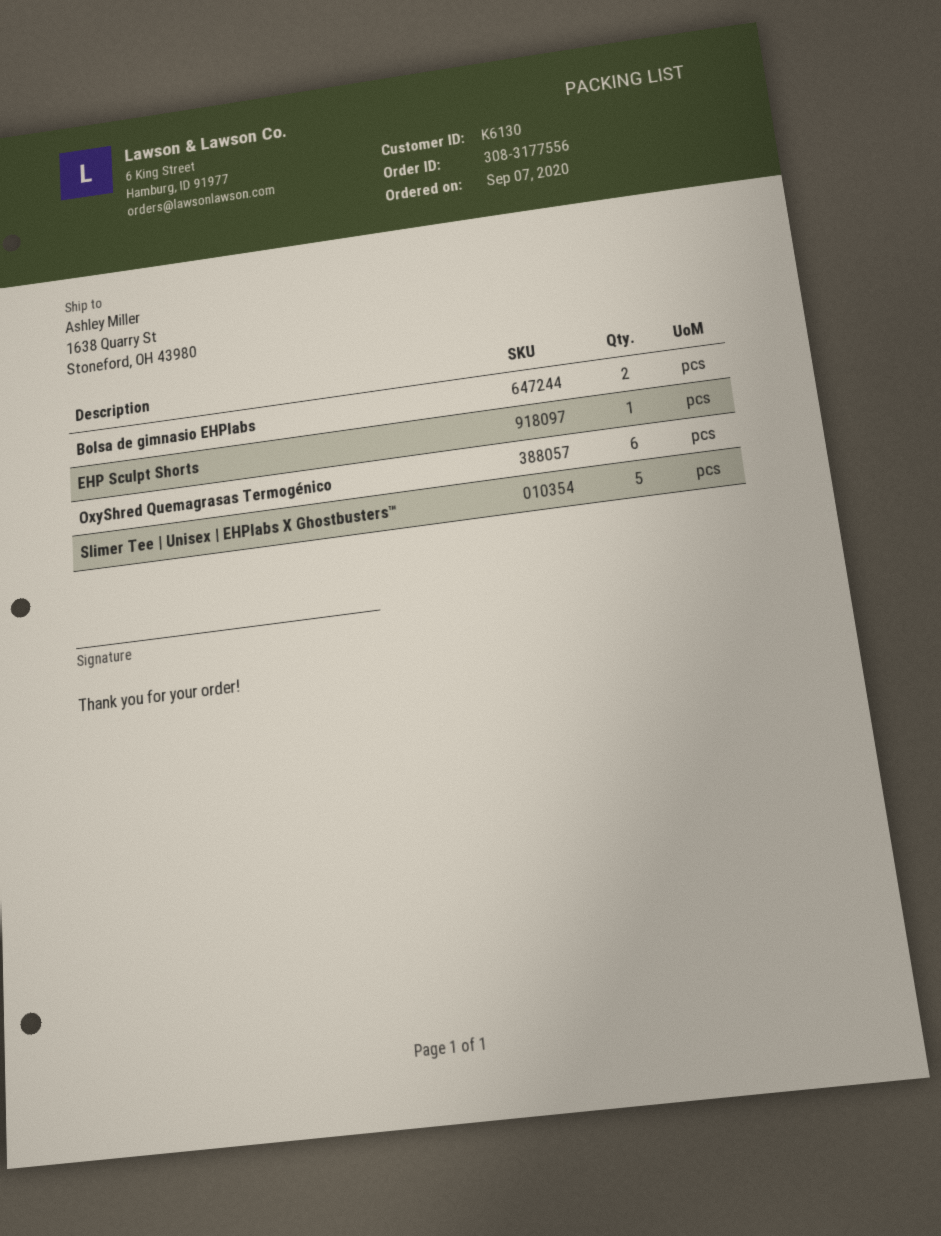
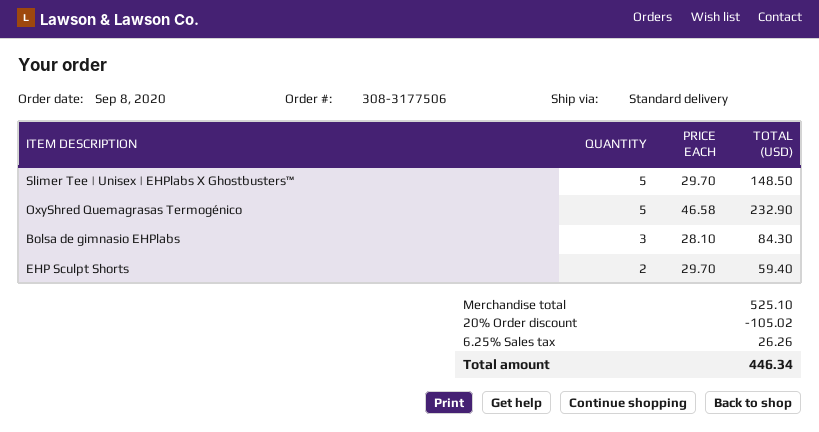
order number: 308-3177556 -> 308-3177506
order date: 2020-09-07 -> 2020-09-08
Bolsa de gimnasio EHPlabs: 2 -> 3
EHP Sculpt Shorts: 1 -> 2
OxyShred Quemagrasas Termogénico: 6 -> 5

